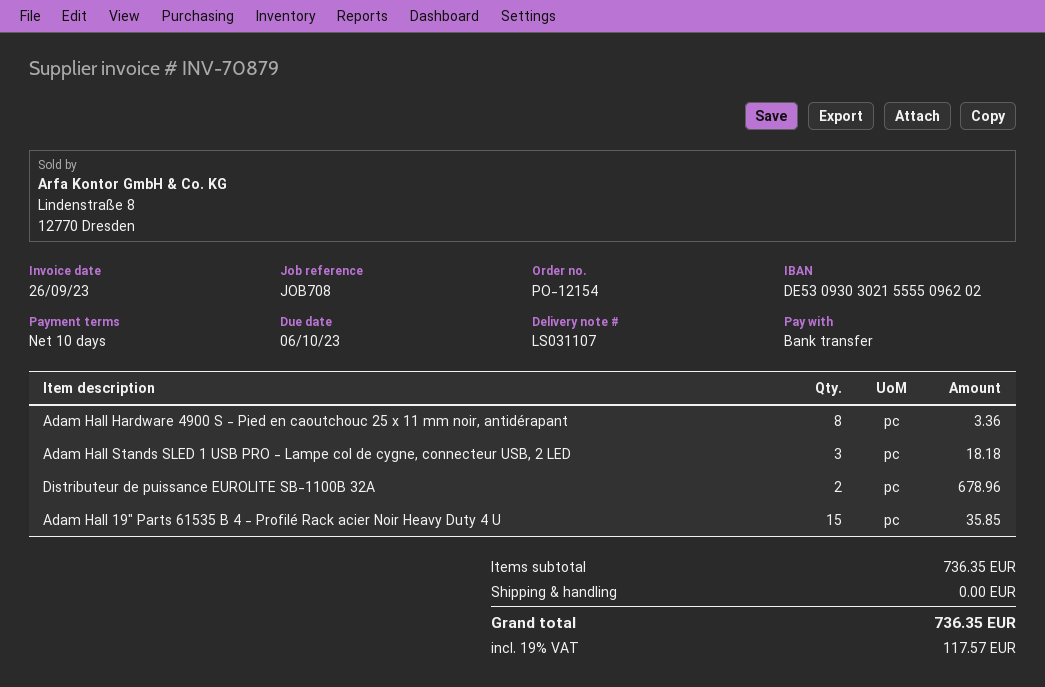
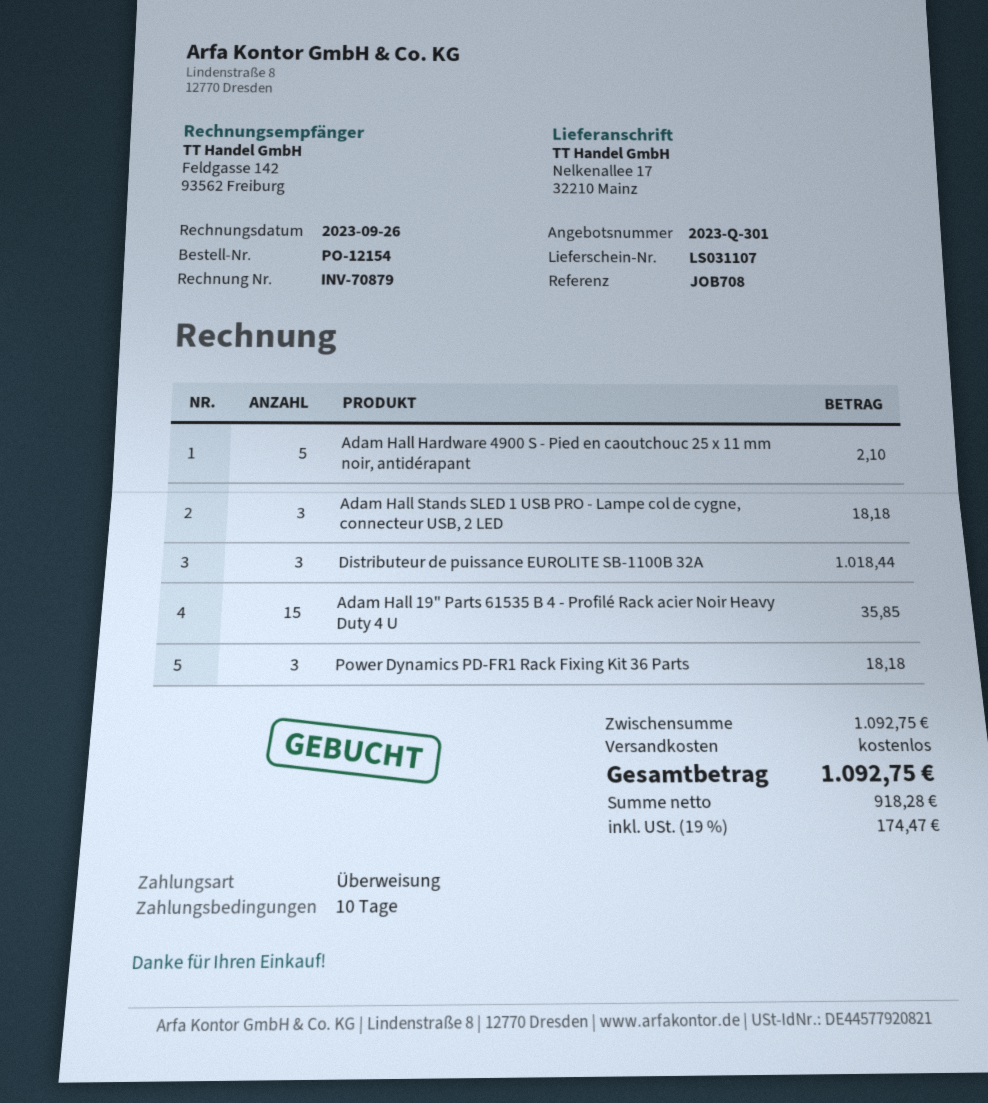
Adam Hall Hardware 4900 S - Pied en caoutchouc 25 x 11 mm noir, antidérapant: 8 for 3.36 -> 5 for 2.10
Distributeur de puissance EUROLITE SB-1100B 32A: 2 for 678.96 -> 3 for 1018.44
Power Dynamics PD-FR1 Rack Fixing Kit 36 Parts: none -> 3 for 18.18
subtotal: 736.35 -> 1092.75
tax: 19% = 117.57 -> 19% = 174.47
total: 736.35 -> 1092.75

